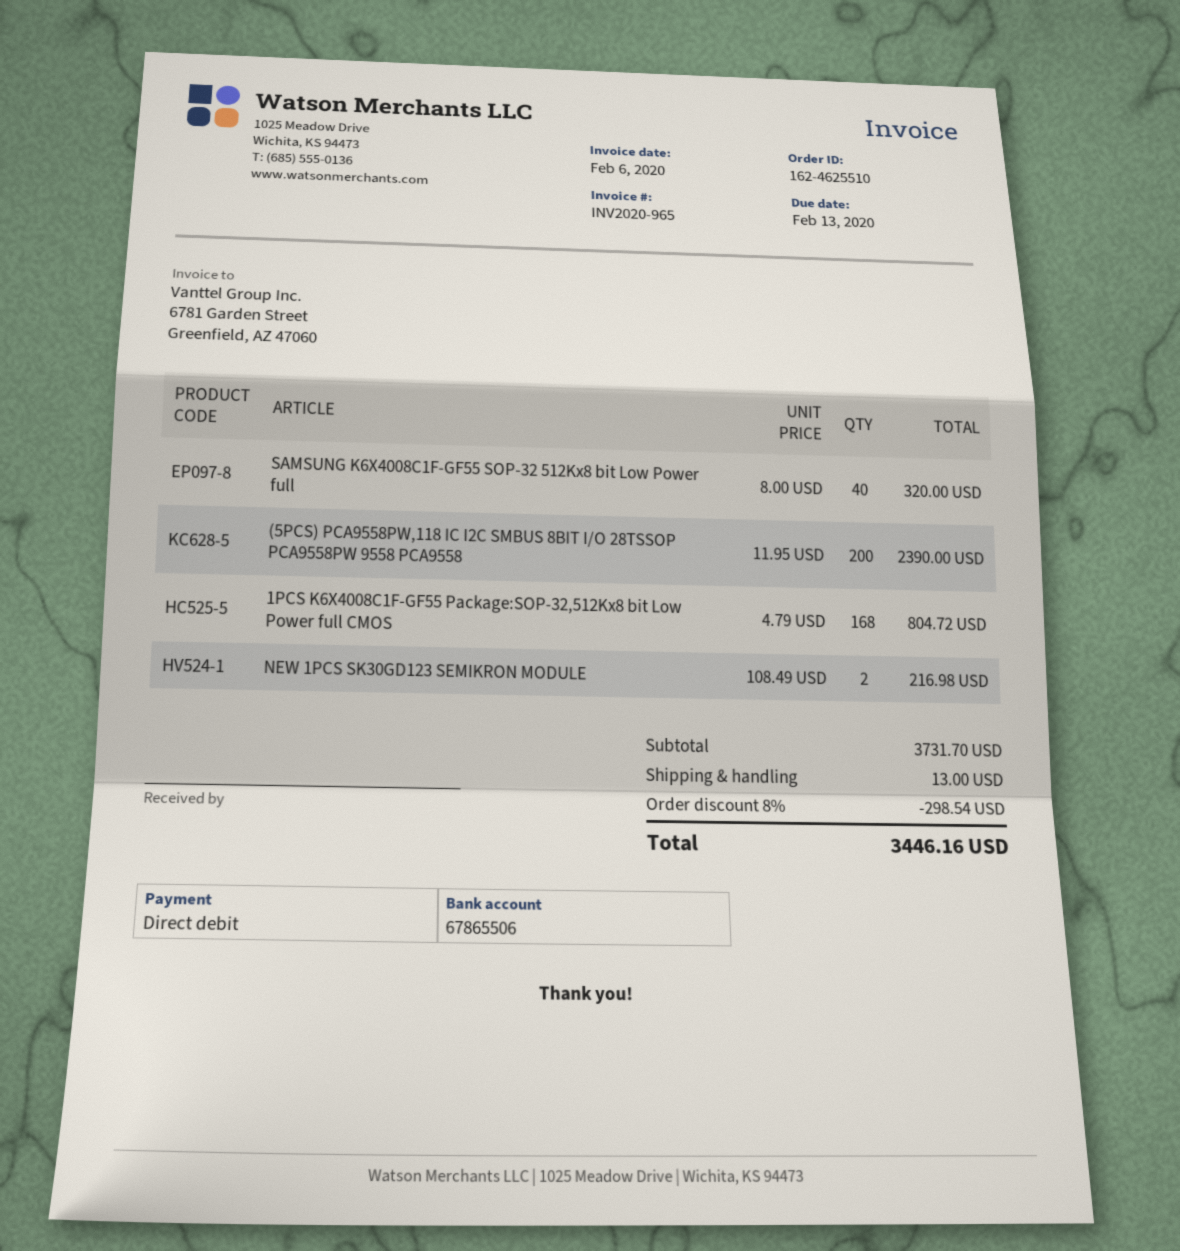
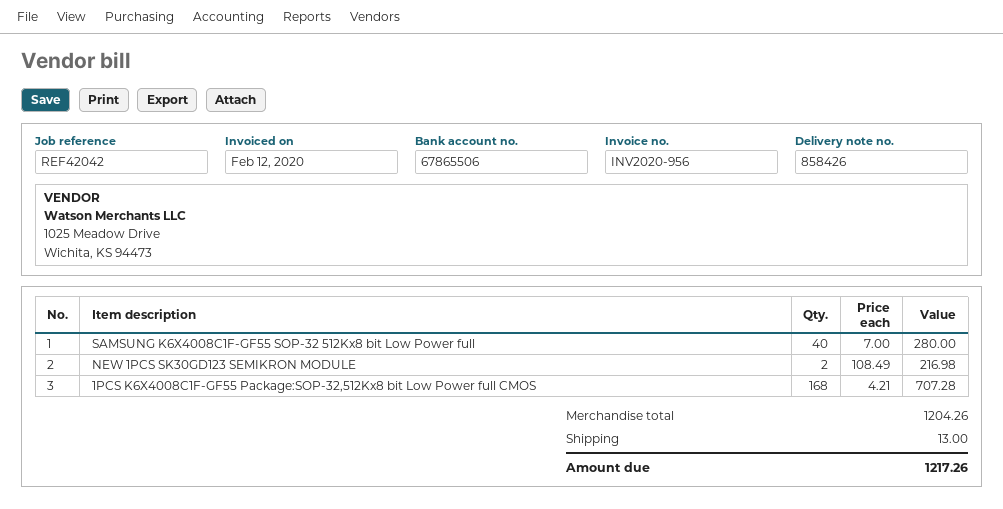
invoice number: INV2020-965 -> INV2020-956
invoice date: 2020-02-06 -> 2020-02-12
SAMSUNG K6X4008C1F-GF55 SOP-32 512Kx8 bit Low Power full: 40 x 8.00 = 320.00 -> 40 x 7.00 = 280.00
(5PCS) PCA9558PW,118 IC I2C SMBUS 8BIT I/O 28TSSOP PCA9558PW 9558 PCA9558: 200 x 11.95 = 2390.00 -> none
1PCS K6X4008C1F-GF55 Package:SOP-32,512Kx8 bit Low Power full CMOS: 168 x 4.79 = 804.72 -> 168 x 4.21 = 707.28
subtotal: 3731.70 -> 1204.26
discount: 8% = 298.54 -> none
total: 3446.16 -> 1217.26

